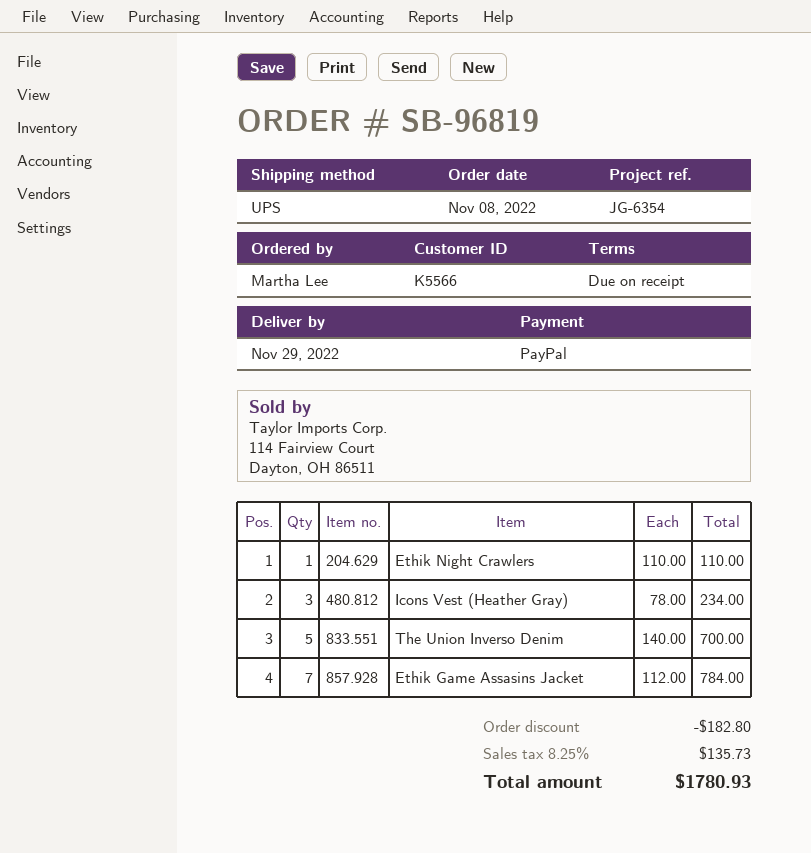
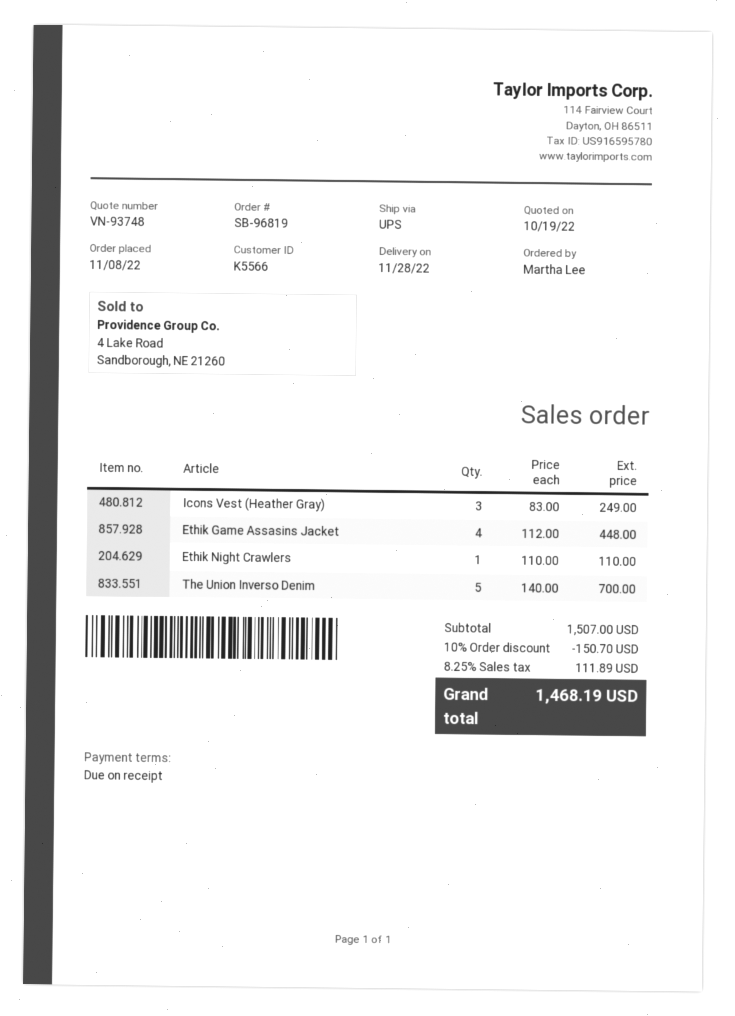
delivery date: 2022-11-29 -> 2022-11-28
Icons Vest (Heather Gray): 3 x 78.00 = 234.00 -> 3 x 83.00 = 249.00
Ethik Game Assasins Jacket: 7 x 112.00 = 784.00 -> 4 x 112.00 = 448.00
discount: 182.80 -> 150.70
tax: 8.25% = 135.73 -> 8.25% = 111.89
total: 1780.93 -> 1468.19

